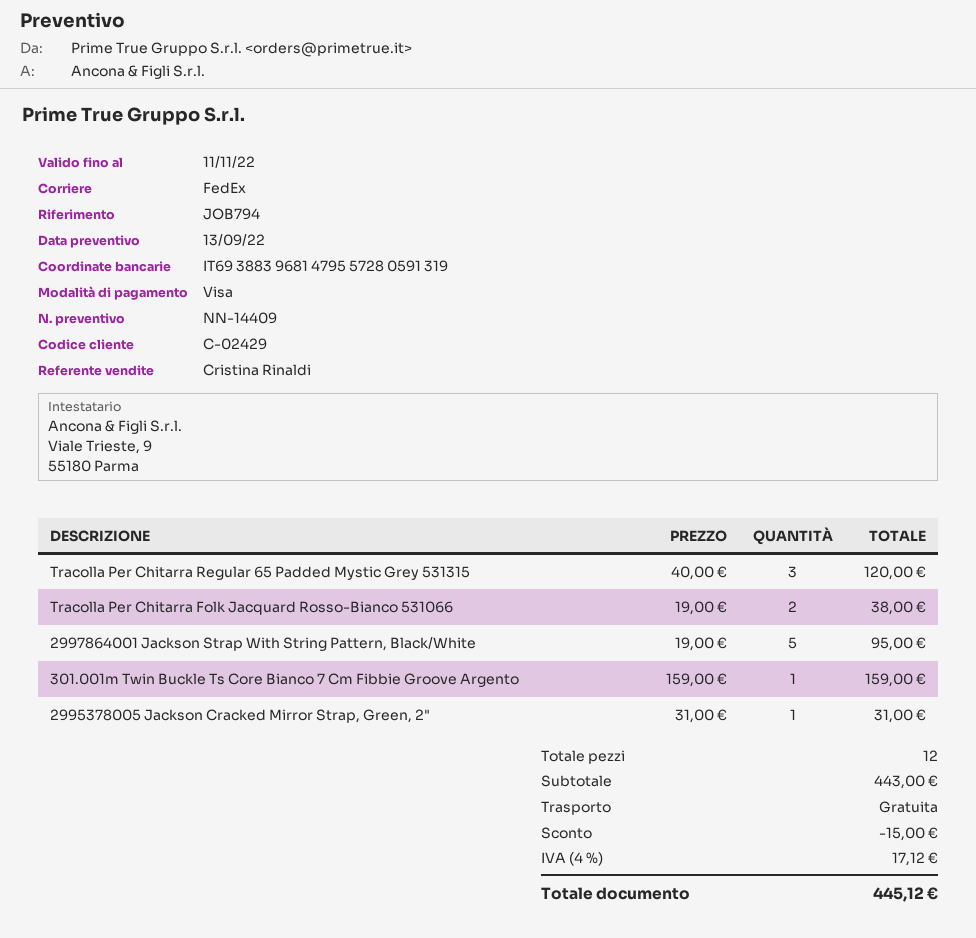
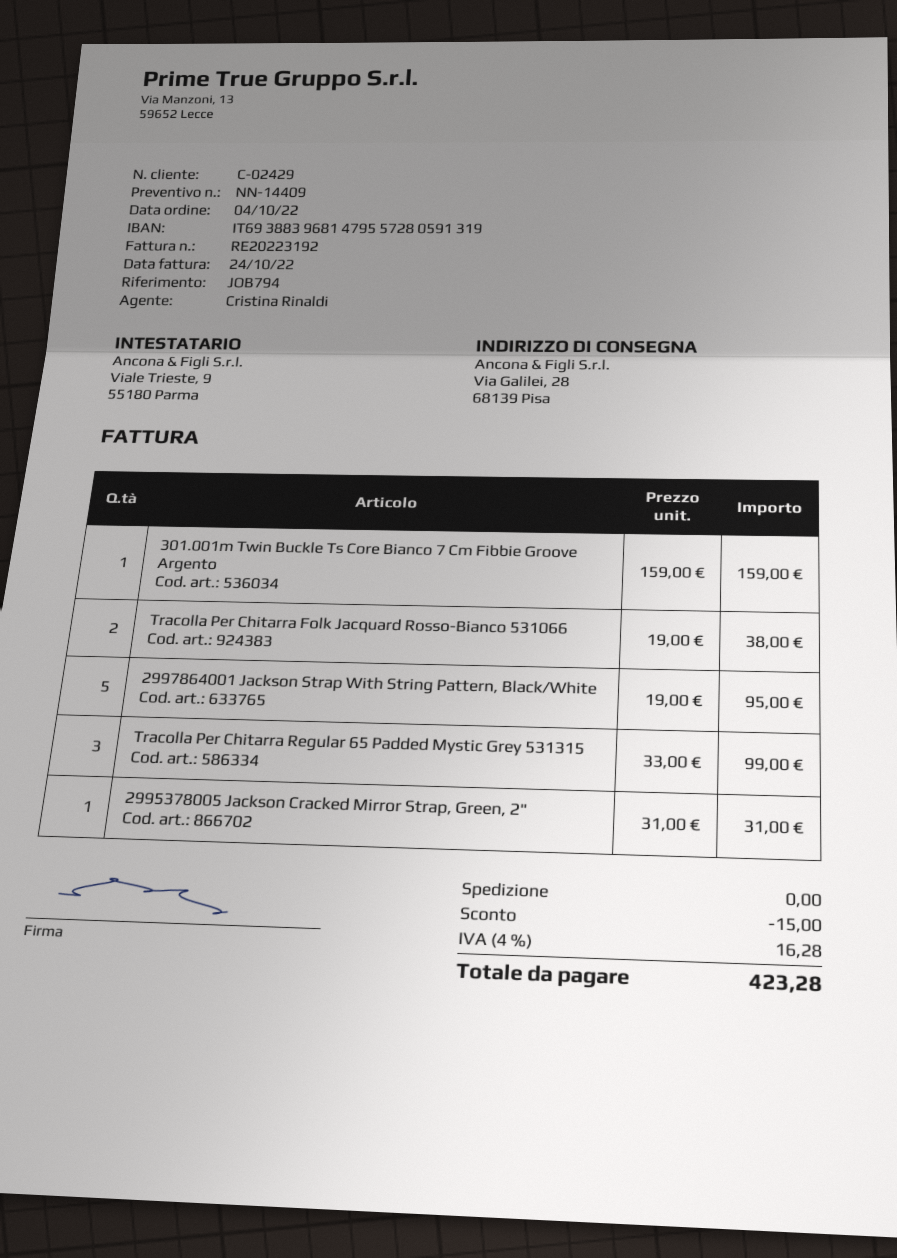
Tracolla Per Chitarra Regular 65 Padded Mystic Grey 531315: 3 x 40.00 = 120.00 -> 3 x 33.00 = 99.00
tax: 4% = 17.12 -> 4% = 16.28
total: 445.12 -> 423.28

